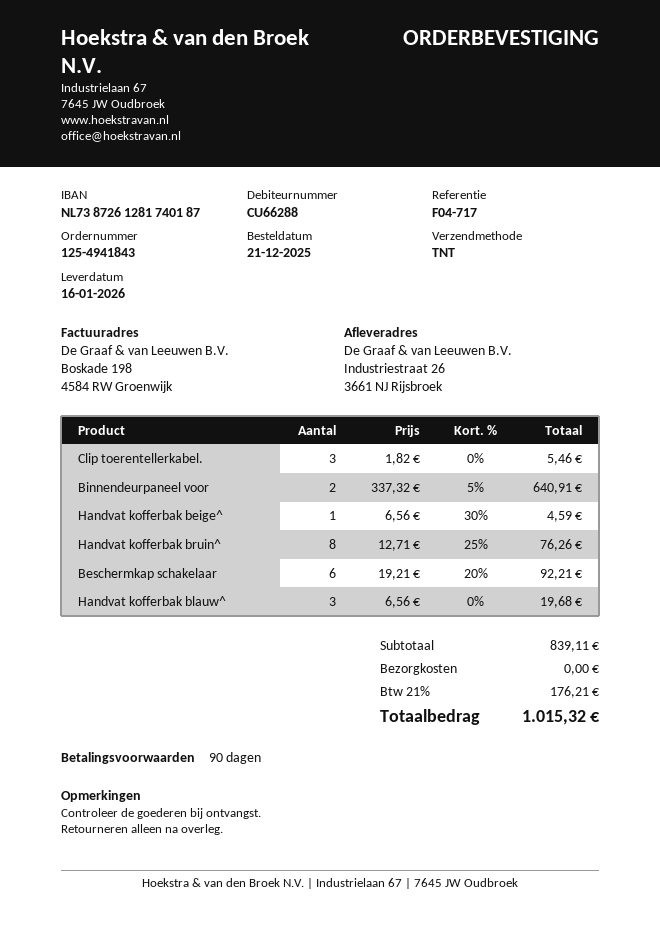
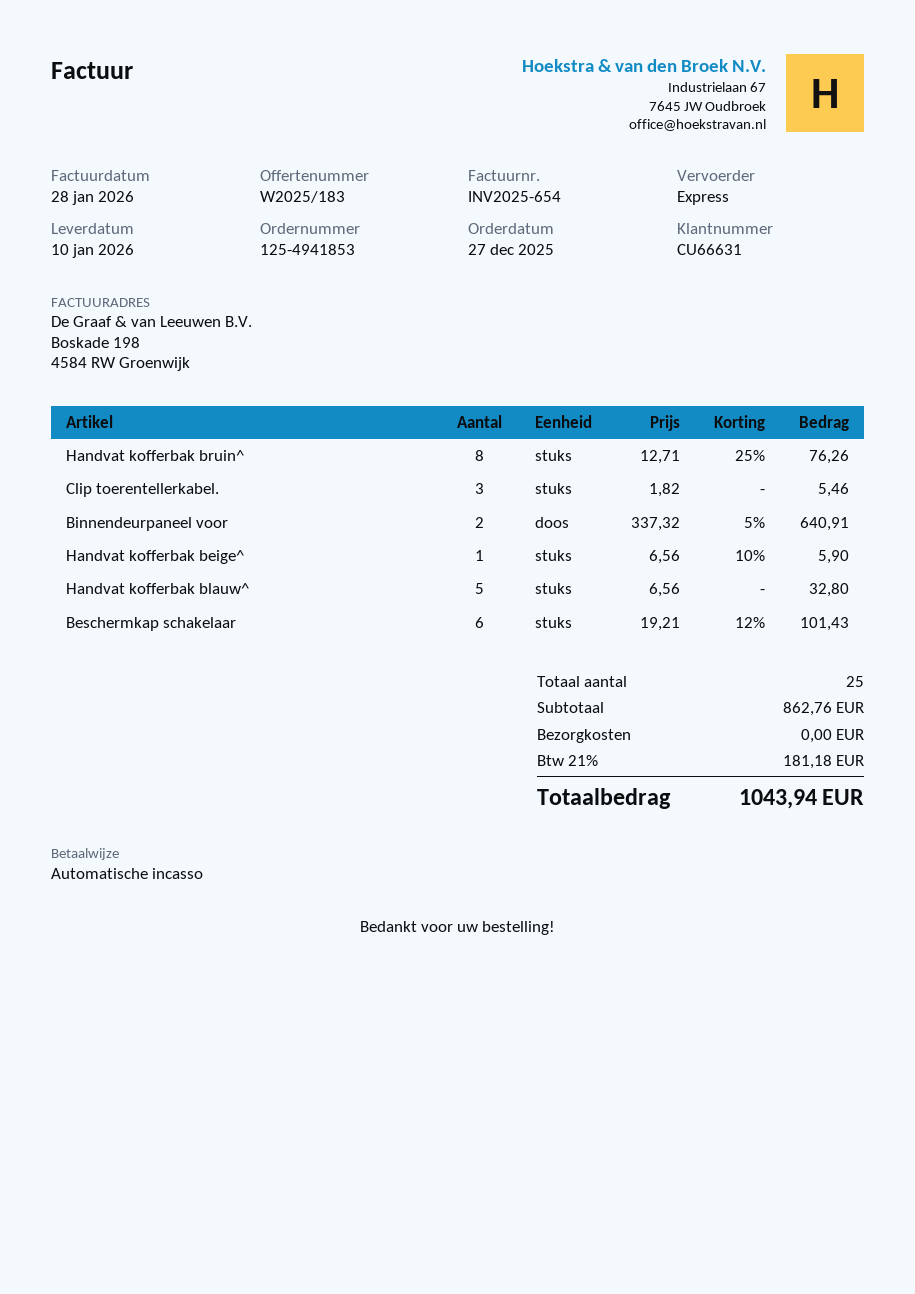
order number: 125-4941843 -> 125-4941853
order date: 2025-12-21 -> 2025-12-27
delivery date: 2026-01-16 -> 2026-01-10
customer number: CU66288 -> CU66631
shipping method: TNT -> express
Handvat kofferbak beige^: 1 x 6.56 - 30% = 4.59 -> 1 x 6.56 - 10% = 5.90
Beschermkap schakelaar: 6 x 19.21 - 20% = 92.21 -> 6 x 19.21 - 12% = 101.43
Handvat kofferbak blauw^: 3 x 6.56 = 19.68 -> 5 x 6.56 = 32.80
subtotal: 839.11 -> 862.76
tax: 21% = 176.21 -> 21% = 181.18
total: 1015.32 -> 1043.94

